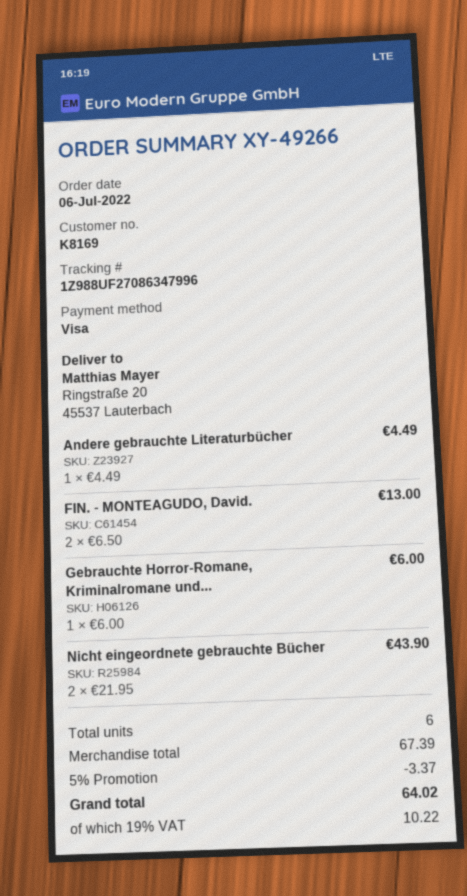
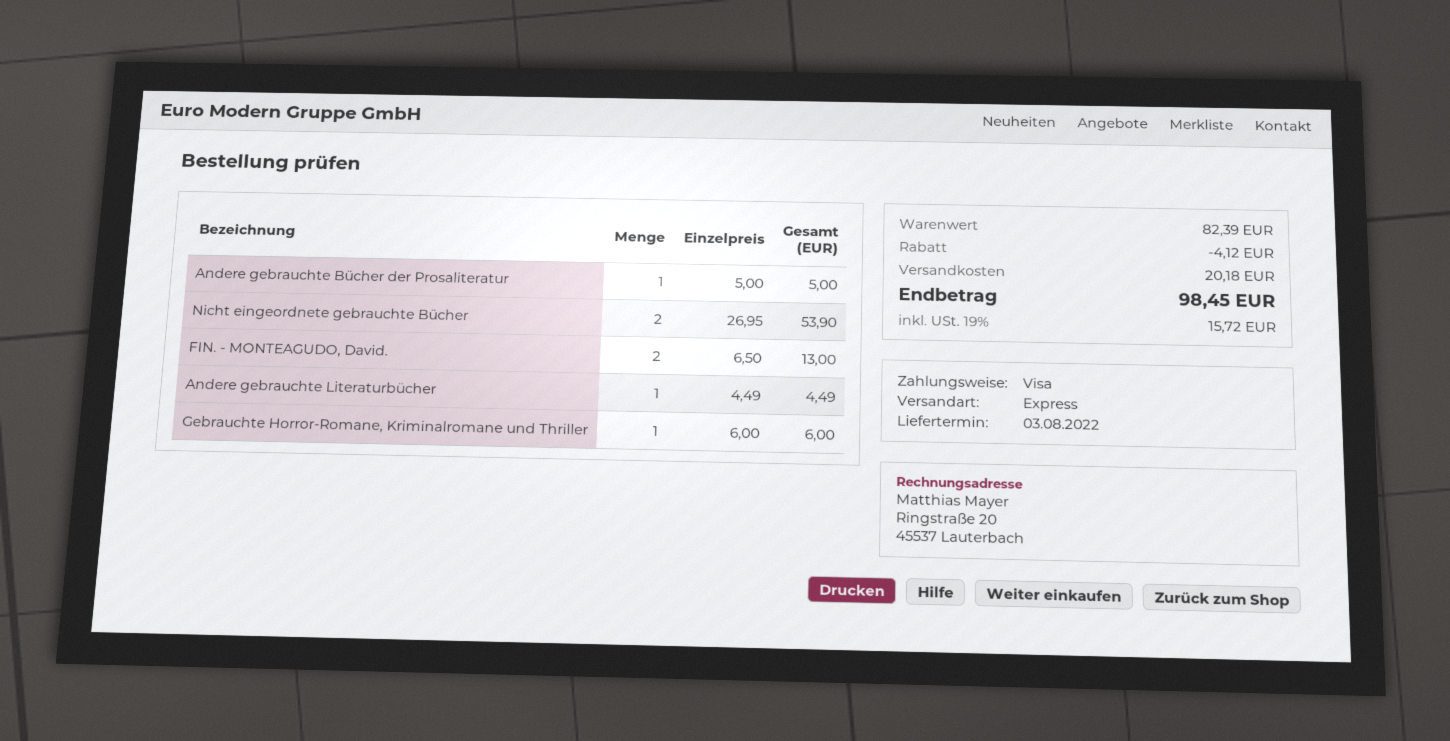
Nicht eingeordnete gebrauchte Bücher: 2 x 21.95 = 43.90 -> 2 x 26.95 = 53.90
Andere gebrauchte Bücher der Prosaliteratur: none -> 1 x 5.00 = 5.00
subtotal: 67.39 -> 82.39
discount: 3.37 -> 4.12
shipping: none -> 20.18
tax: 19% = 10.22 -> 19% = 15.72
total: 64.02 -> 98.45

